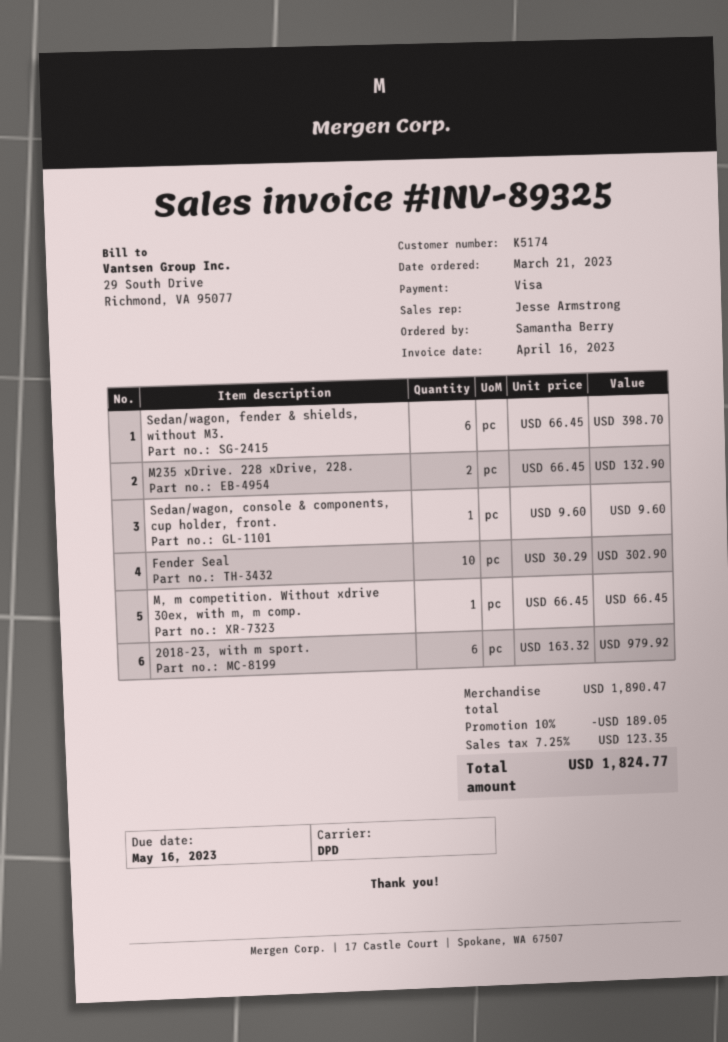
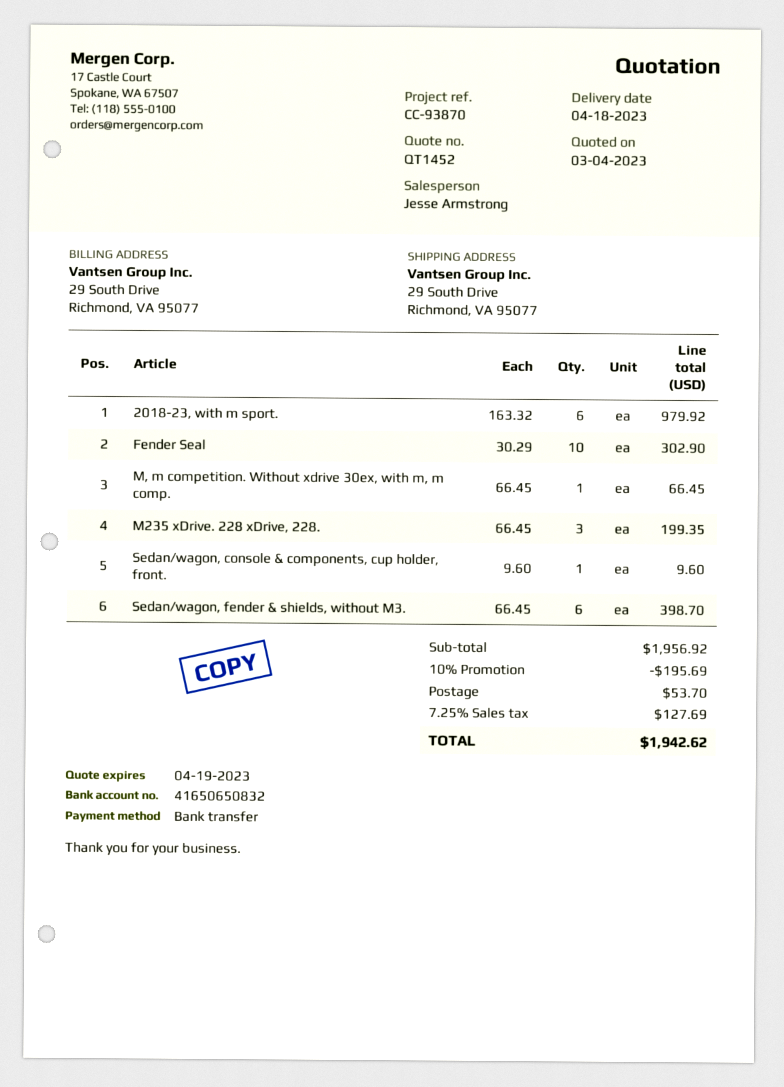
payment method: Visa -> bank transfer
M235 xDrive. 228 xDrive, 228.: 2 x 66.45 = 132.90 -> 3 x 66.45 = 199.35
subtotal: 1890.47 -> 1956.92
discount: 10% = 189.05 -> 10% = 195.69
shipping: none -> 53.70
tax: 7.25% = 123.35 -> 7.25% = 127.69
total: 1824.77 -> 1942.62

